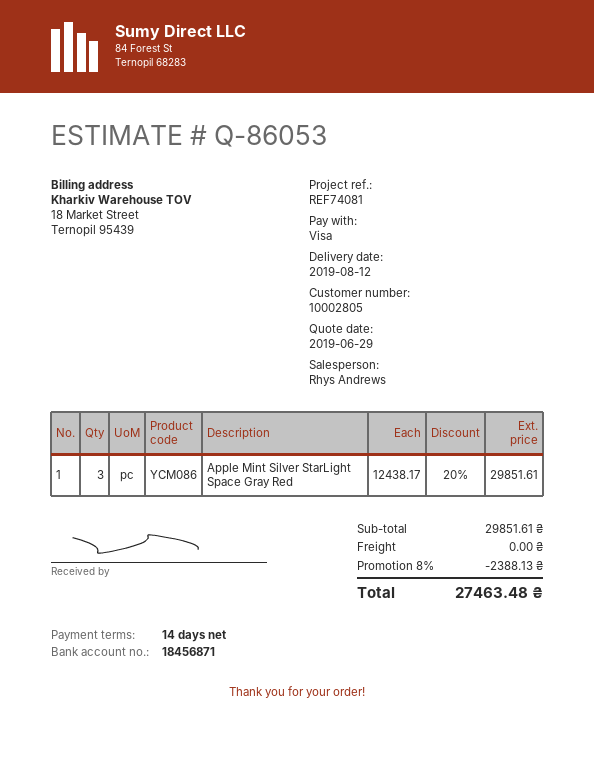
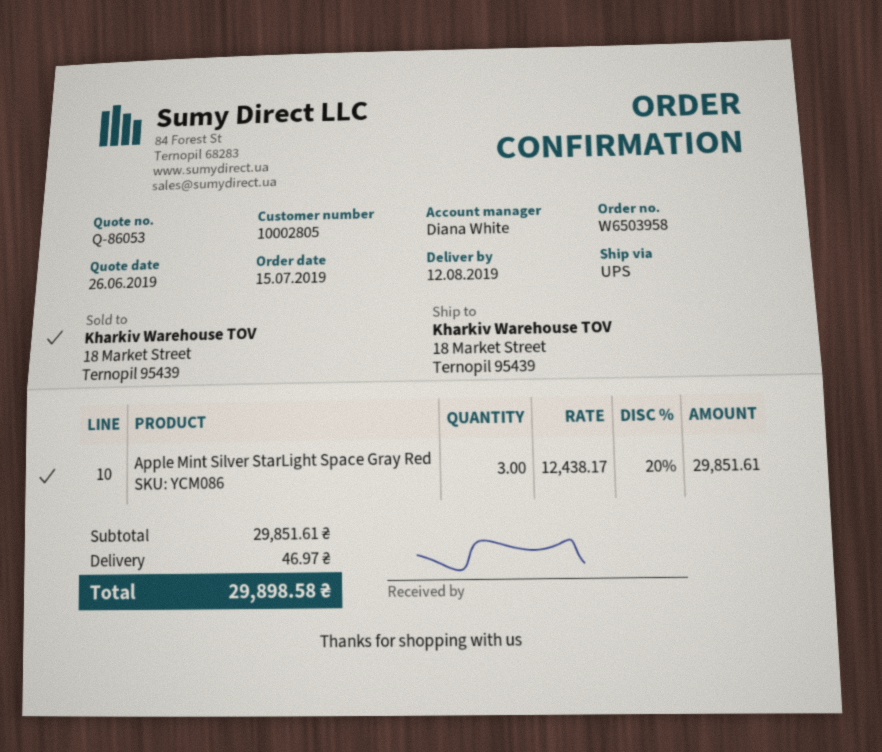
quote date: 2019-06-29 -> 2019-06-26
sales rep: Rhys Andrews -> Diana White
discount: 8% = 2388.13 -> none
shipping: 0.00 -> 46.97
total: 27463.48 -> 29898.58

